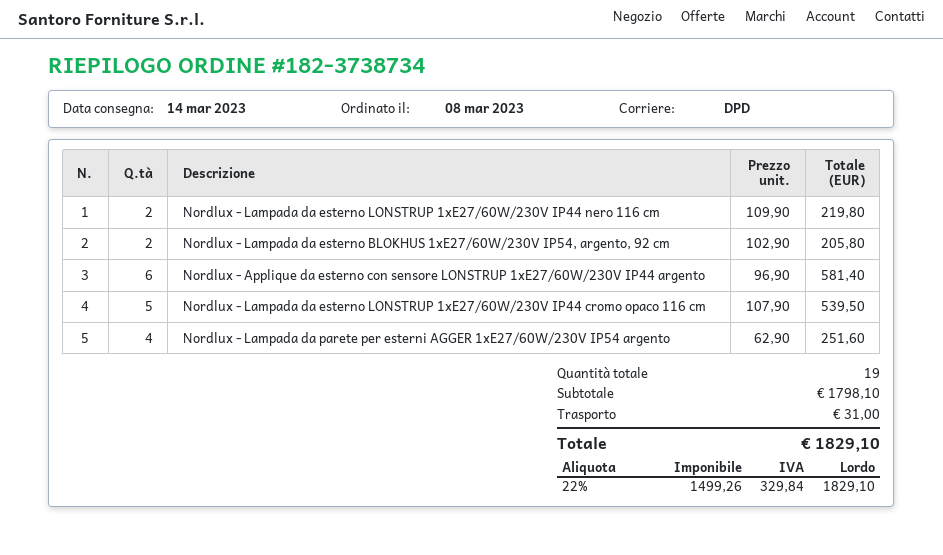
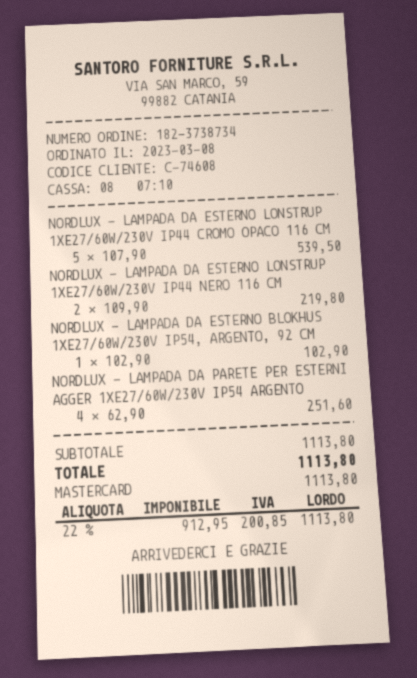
Nordlux - Lampada da esterno BLOKHUS 1xE27/60W/230V IP54, argento, 92 cm: 2 x 102.90 = 205.80 -> 1 x 102.90 = 102.90
Nordlux - Applique da esterno con sensore LONSTRUP 1xE27/60W/230V IP44 argento: 6 x 96.90 = 581.40 -> none
subtotal: 1798.10 -> 1113.80
shipping: 31.00 -> none
net: 1499.26 -> 912.95
tax: 22% = 329.84 -> 22% = 200.85
total: 1829.10 -> 1113.80

